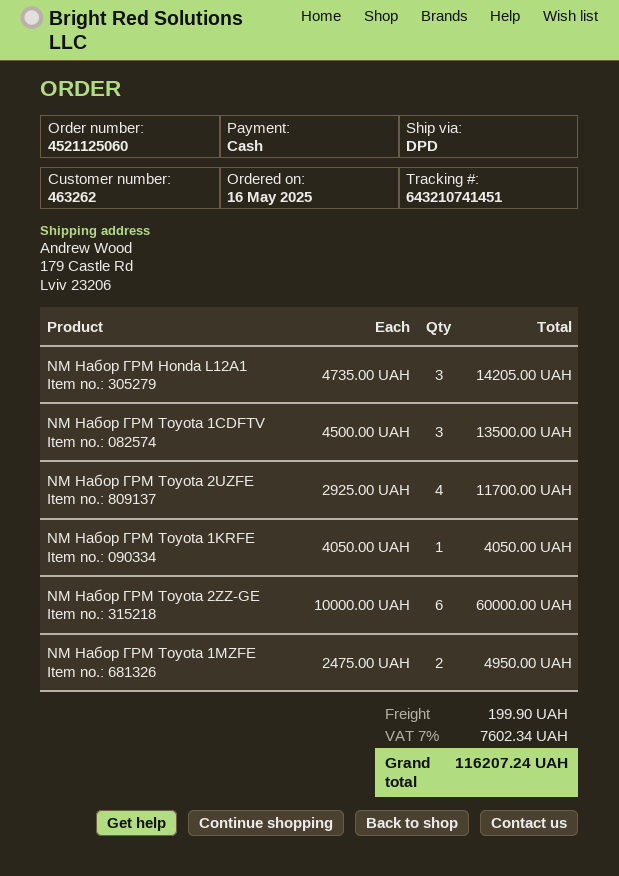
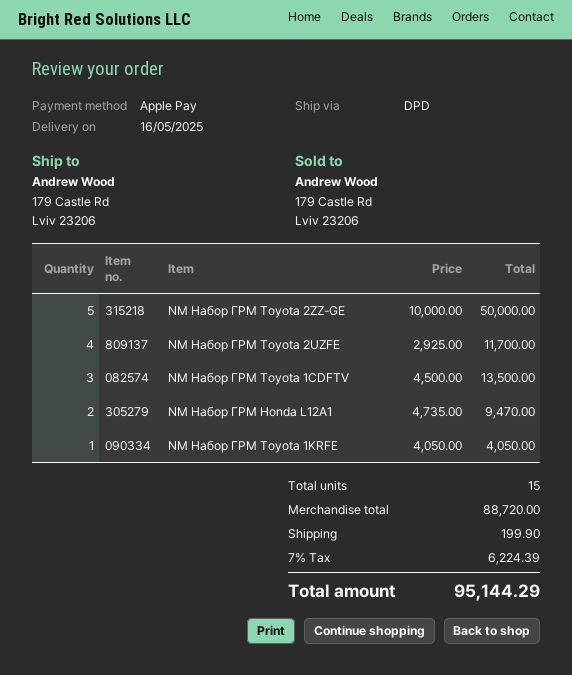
payment method: cash -> Apple Pay
NM Набор ГРМ Honda L12A1: 3 x 4735.00 = 14205.00 -> 2 x 4735.00 = 9470.00
NM Набор ГРМ Toyota 2ZZ-GE: 6 x 10000.00 = 60000.00 -> 5 x 10000.00 = 50000.00
NM Набор ГРМ Toyota 1MZFE: 2 x 2475.00 = 4950.00 -> none
tax: 7% = 7602.34 -> 7% = 6224.39
total: 116207.24 -> 95144.29

